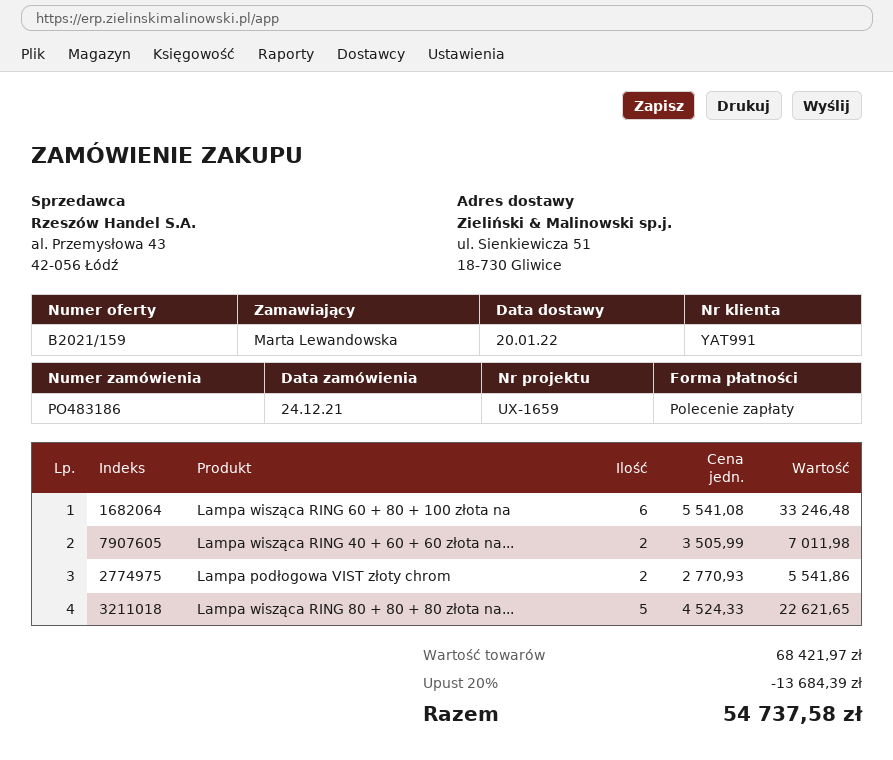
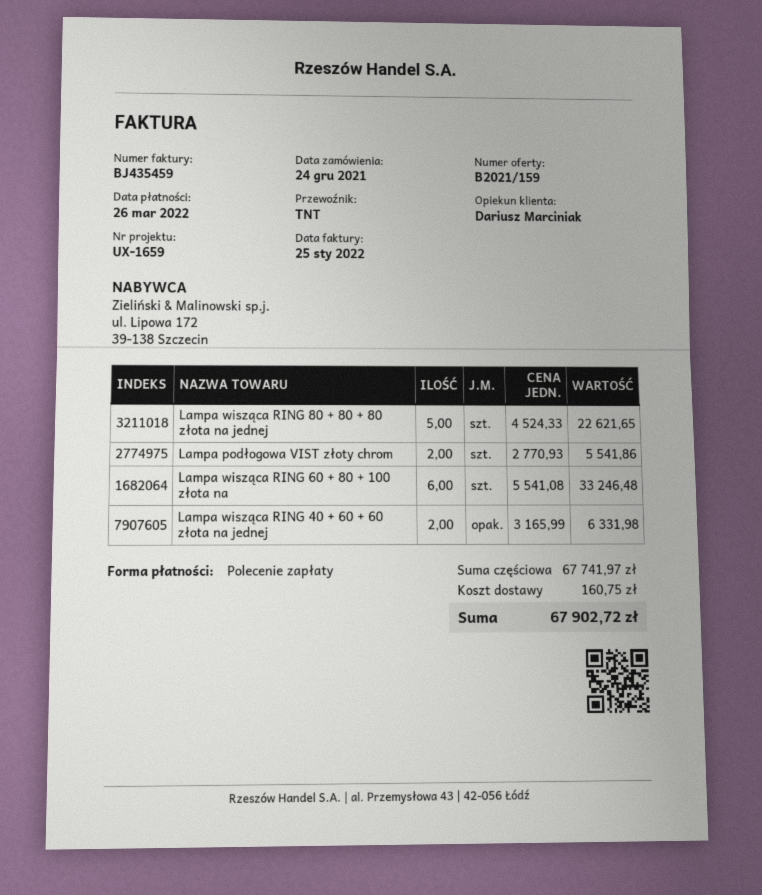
Lampa wisząca RING 40 + 60 + 60 złota na...: 2 x 3505.99 = 7011.98 -> 2 x 3165.99 = 6331.98
subtotal: 68421.97 -> 67741.97
discount: 20% = 13684.39 -> none
shipping: none -> 160.75
total: 54737.58 -> 67902.72

